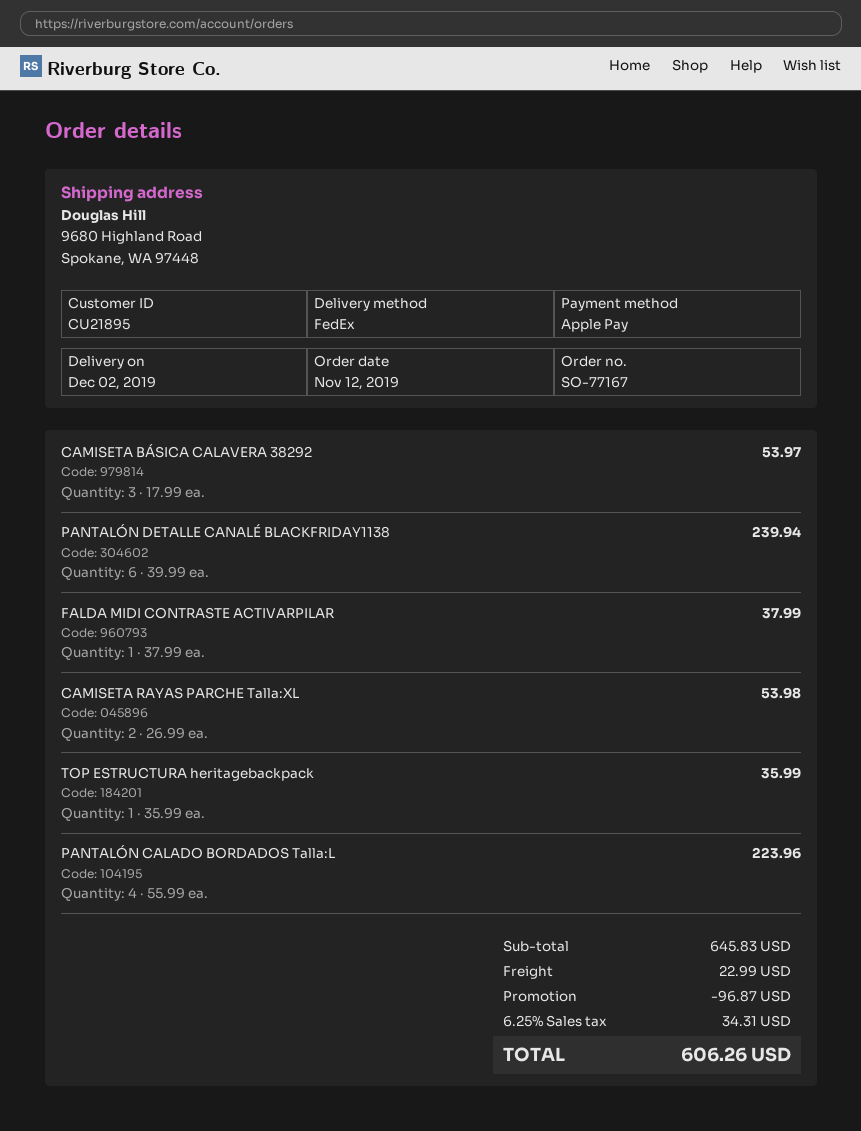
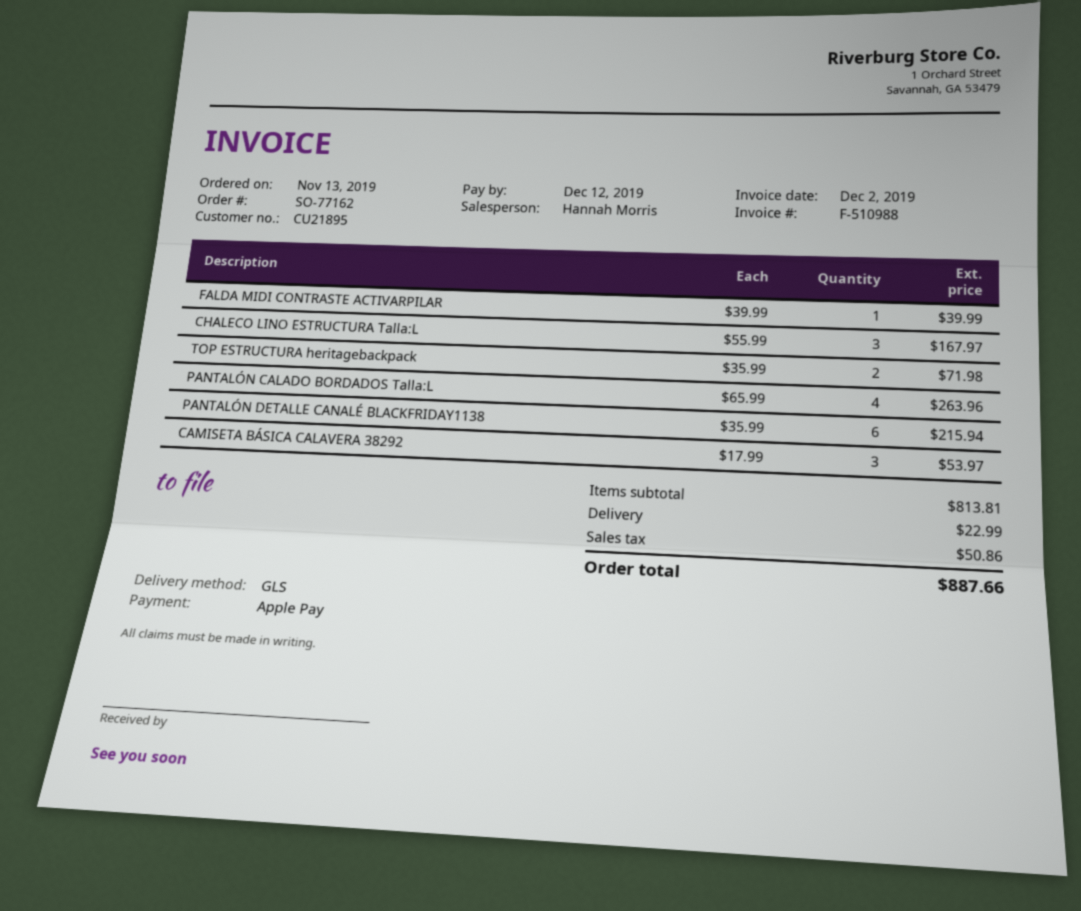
order number: SO-77167 -> SO-77162
order date: 2019-11-12 -> 2019-11-13
shipping method: FedEx -> GLS
PANTALÓN DETALLE CANALÉ BLACKFRIDAY1138: 6 x 39.99 = 239.94 -> 6 x 35.99 = 215.94
FALDA MIDI CONTRASTE ACTIVARPILAR: 1 x 37.99 = 37.99 -> 1 x 39.99 = 39.99
CAMISETA RAYAS PARCHE Talla:XL: 2 x 26.99 = 53.98 -> none
TOP ESTRUCTURA heritagebackpack: 1 x 35.99 = 35.99 -> 2 x 35.99 = 71.98
PANTALÓN CALADO BORDADOS Talla:L: 4 x 55.99 = 223.96 -> 4 x 65.99 = 263.96
CHALECO LINO ESTRUCTURA Talla:L: none -> 3 x 55.99 = 167.97
subtotal: 645.83 -> 813.81
discount: 96.87 -> none
tax: 34.31 -> 50.86
total: 606.26 -> 887.66

